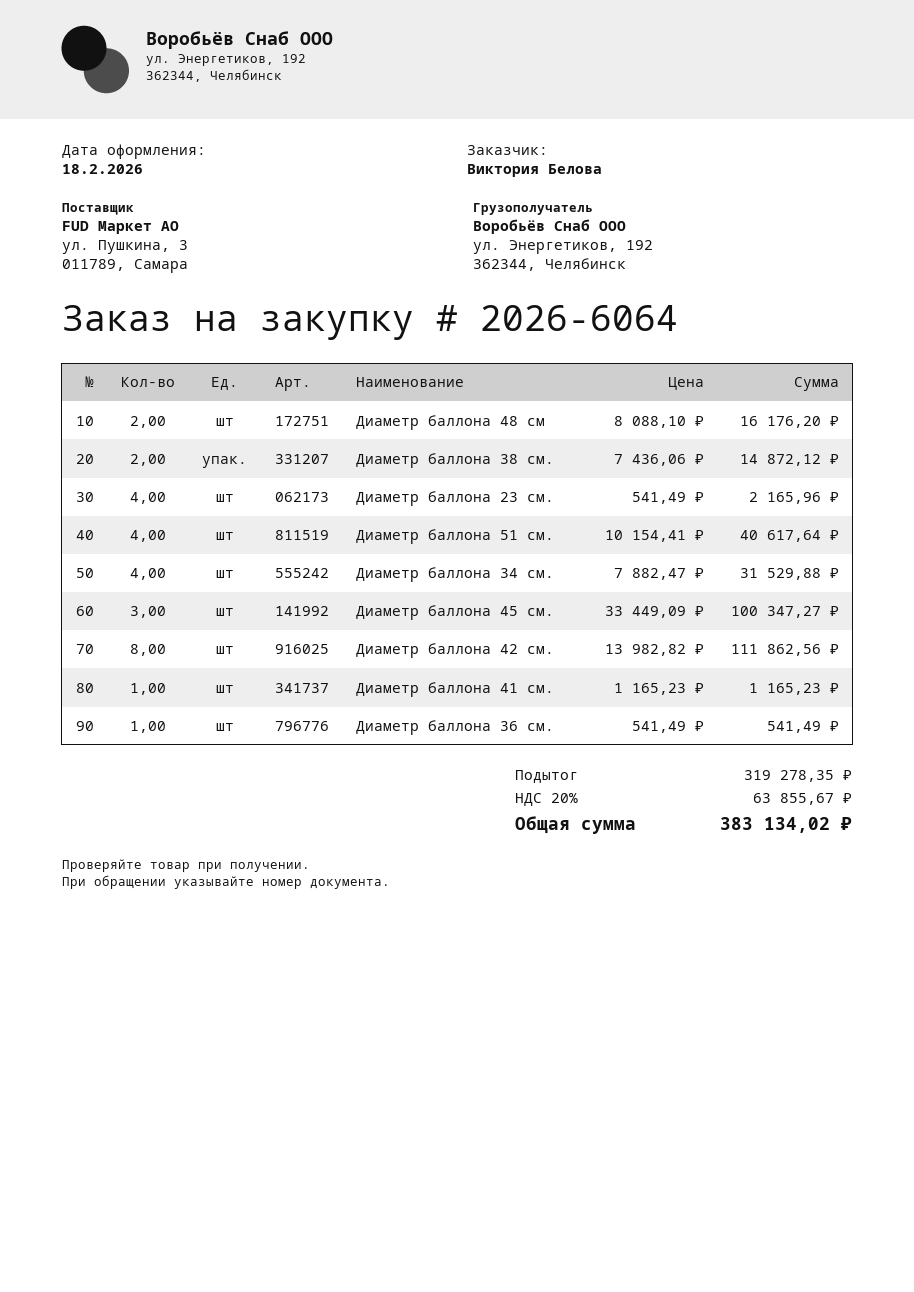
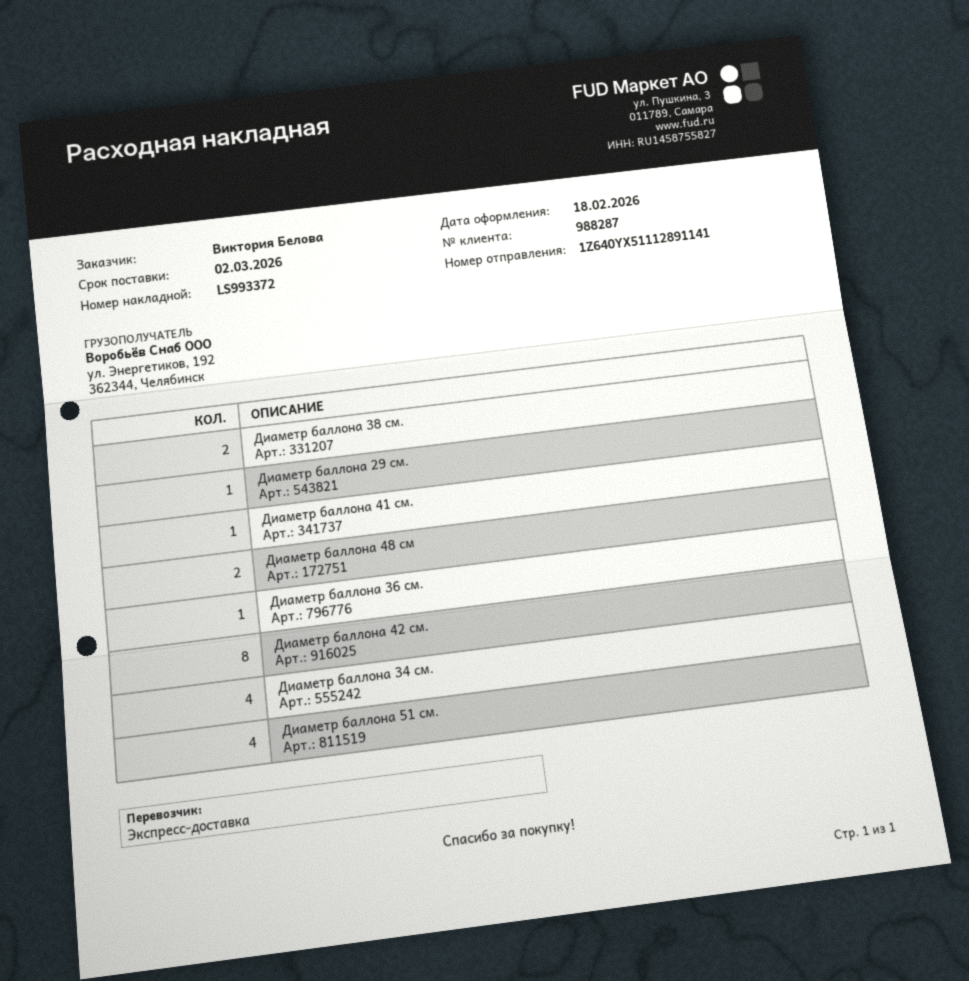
Диаметр баллона 23 см.: 4 -> none
Диаметр баллона 45 см.: 3 -> none
Диаметр баллона 29 см.: none -> 1

